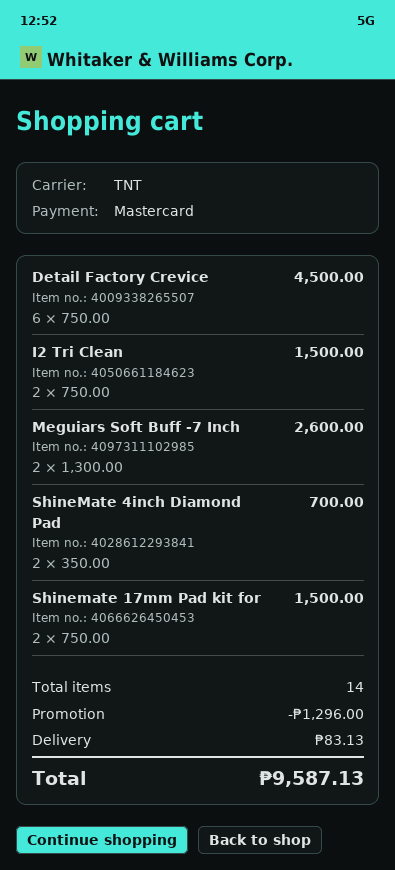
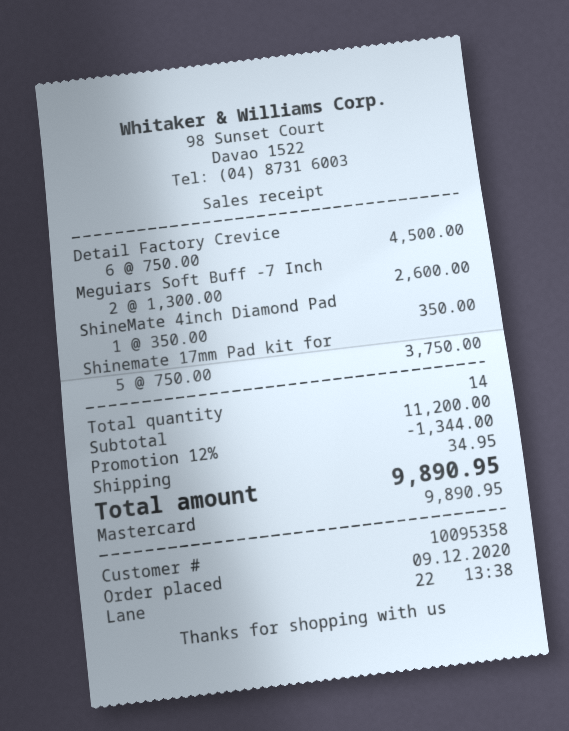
I2 Tri Clean: 2 x 750.00 = 1500.00 -> none
ShineMate 4inch Diamond Pad: 2 x 350.00 = 700.00 -> 1 x 350.00 = 350.00
Shinemate 17mm Pad kit for: 2 x 750.00 = 1500.00 -> 5 x 750.00 = 3750.00
discount: 1296.00 -> 1344.00
shipping: 83.13 -> 34.95
total: 9587.13 -> 9890.95

